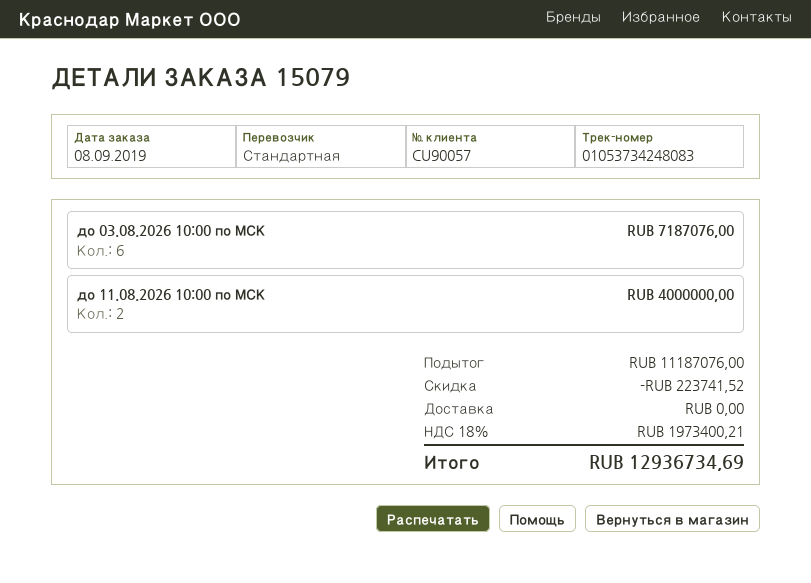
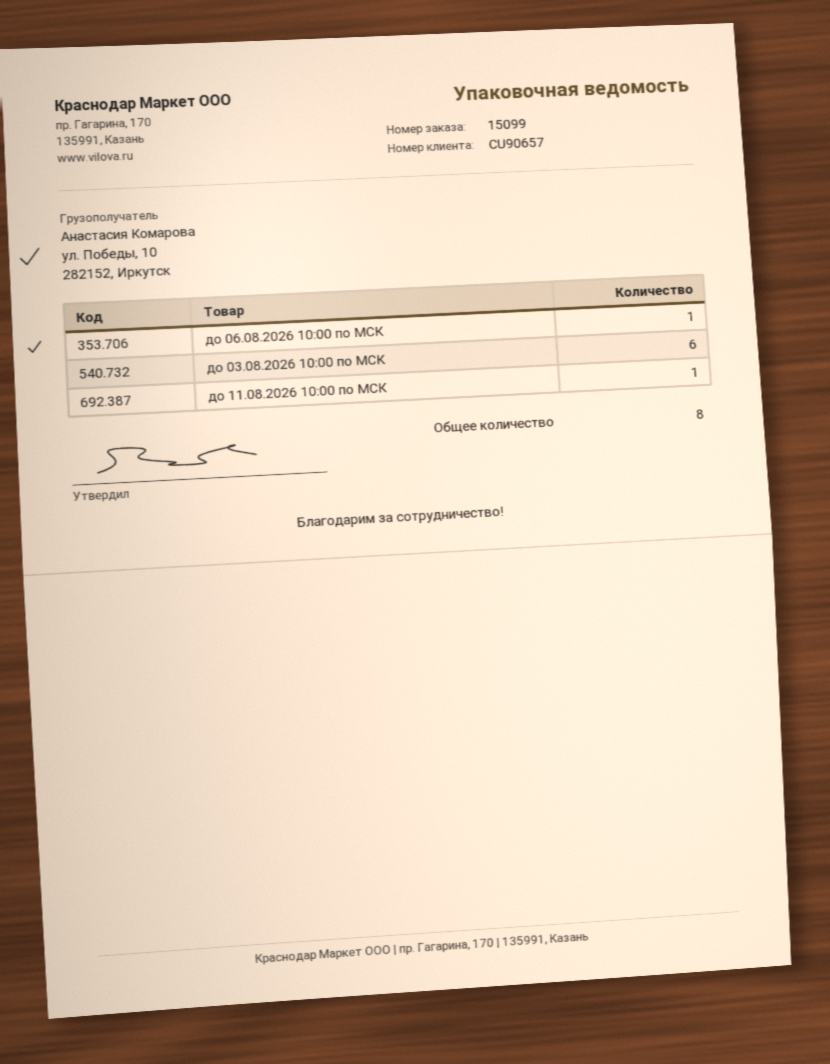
order number: 15079 -> 15099
customer number: CU90057 -> CU90657
до 11.08.2026 10:00 по МСК: 2 -> 1
до 06.08.2026 10:00 по МСК: none -> 1

